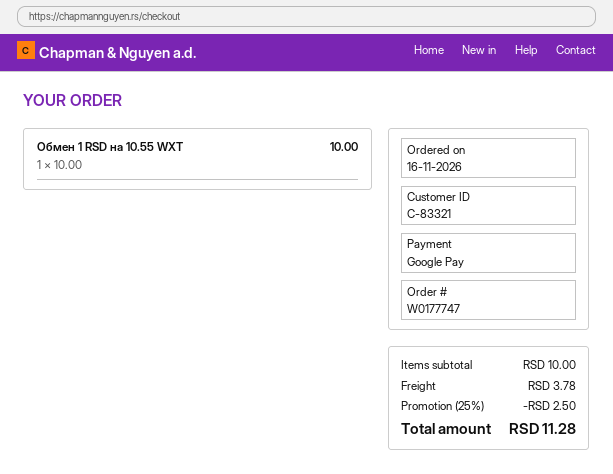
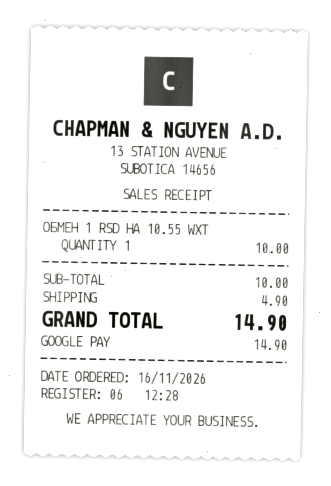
discount: 25% = 2.50 -> none
shipping: 3.78 -> 4.90
total: 11.28 -> 14.90

